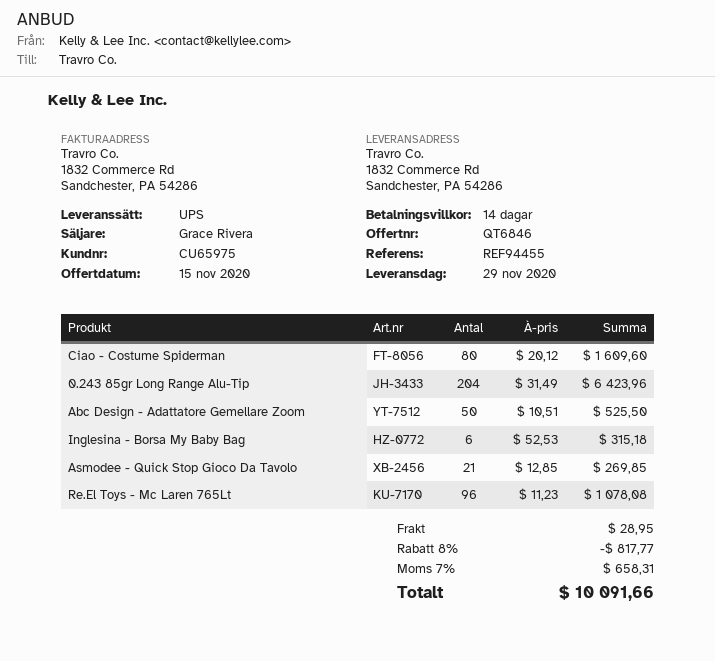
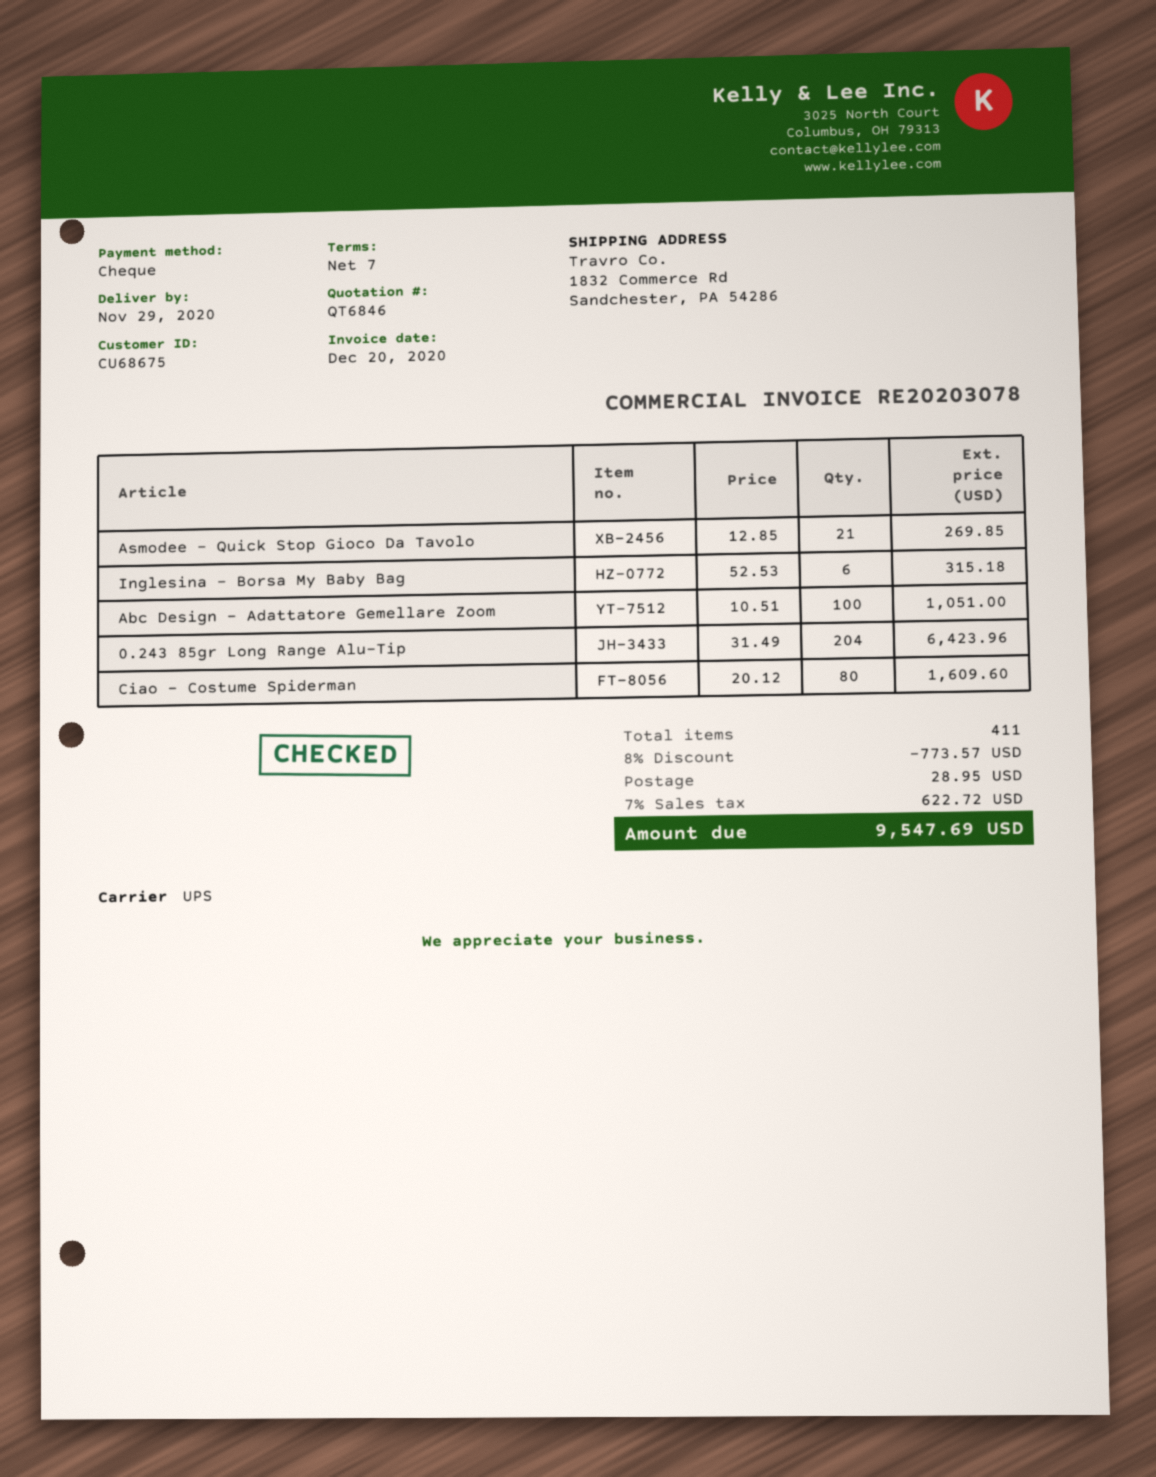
payment terms: 14 days -> 7 days
customer number: CU65975 -> CU68675
Abc Design - Adattatore Gemellare Zoom: 50 x 10.51 = 525.50 -> 100 x 10.51 = 1051.00
Re.El Toys - Mc Laren 765Lt: 96 x 11.23 = 1078.08 -> none
discount: 8% = 817.77 -> 8% = 773.57
tax: 7% = 658.31 -> 7% = 622.72
total: 10091.66 -> 9547.69

